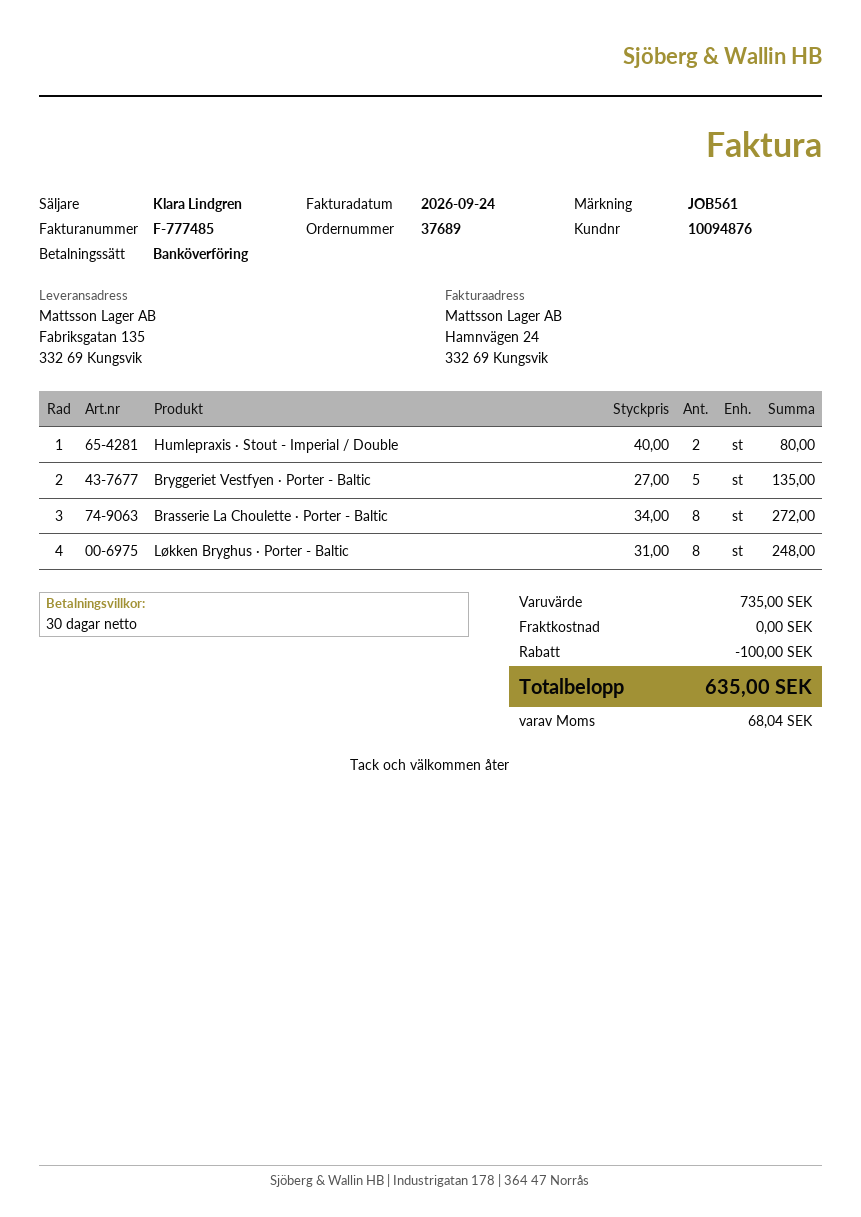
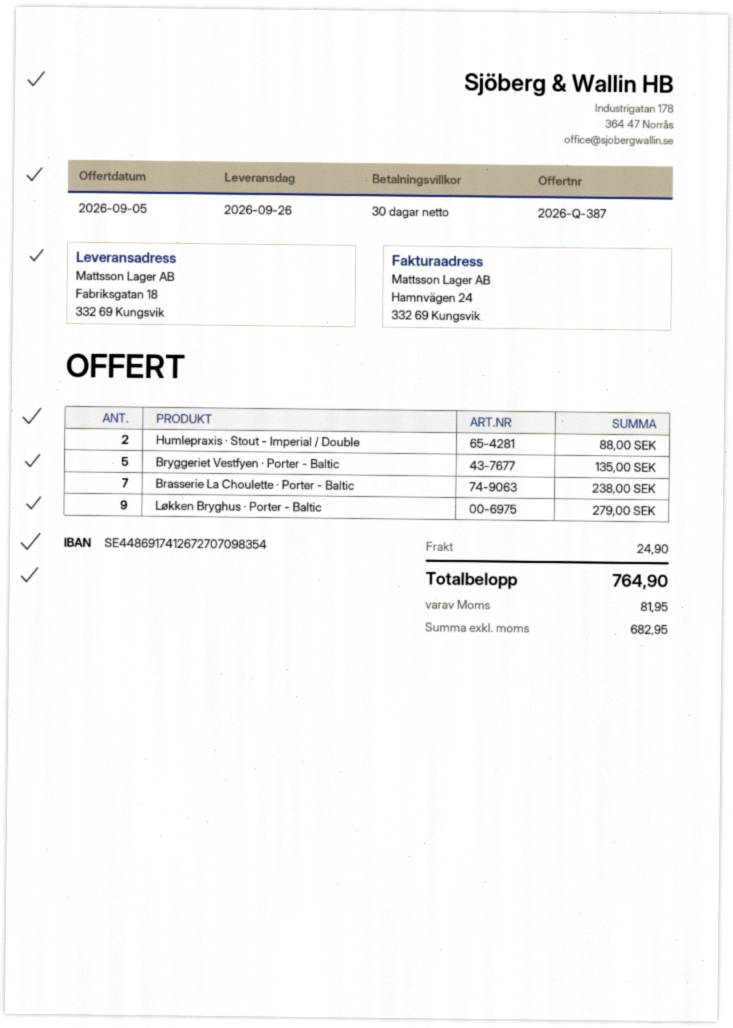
ship to: Fabriksgatan 135, 332 69 Kungsvik -> Fabriksgatan 18, 332 69 Kungsvik
Humlepraxis · Stout - Imperial / Double: 2 for 80.00 -> 2 for 88.00
Brasserie La Choulette · Porter - Baltic: 8 for 272.00 -> 7 for 238.00
Løkken Bryghus · Porter - Baltic: 8 for 248.00 -> 9 for 279.00
discount: 100.00 -> none
shipping: 0.00 -> 24.90
tax: 68.04 -> 81.95
total: 635.00 -> 764.90

